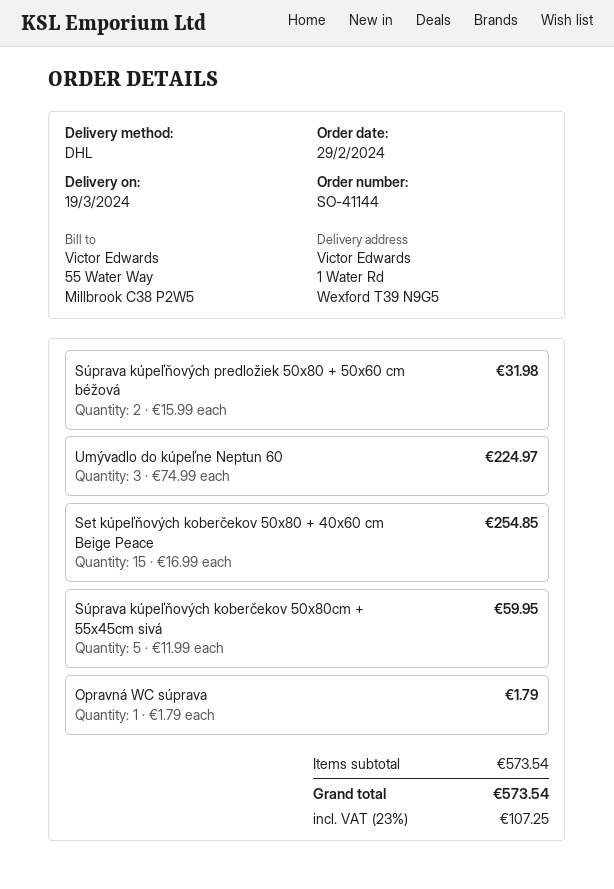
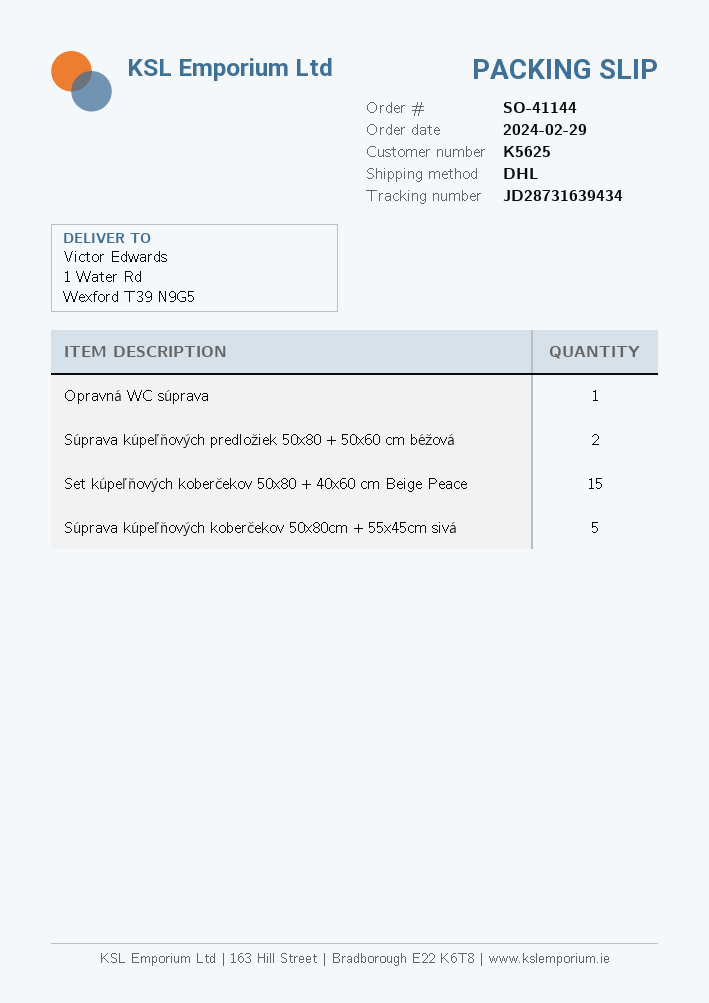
Umývadlo do kúpeľne Neptun 60: 3 -> none

